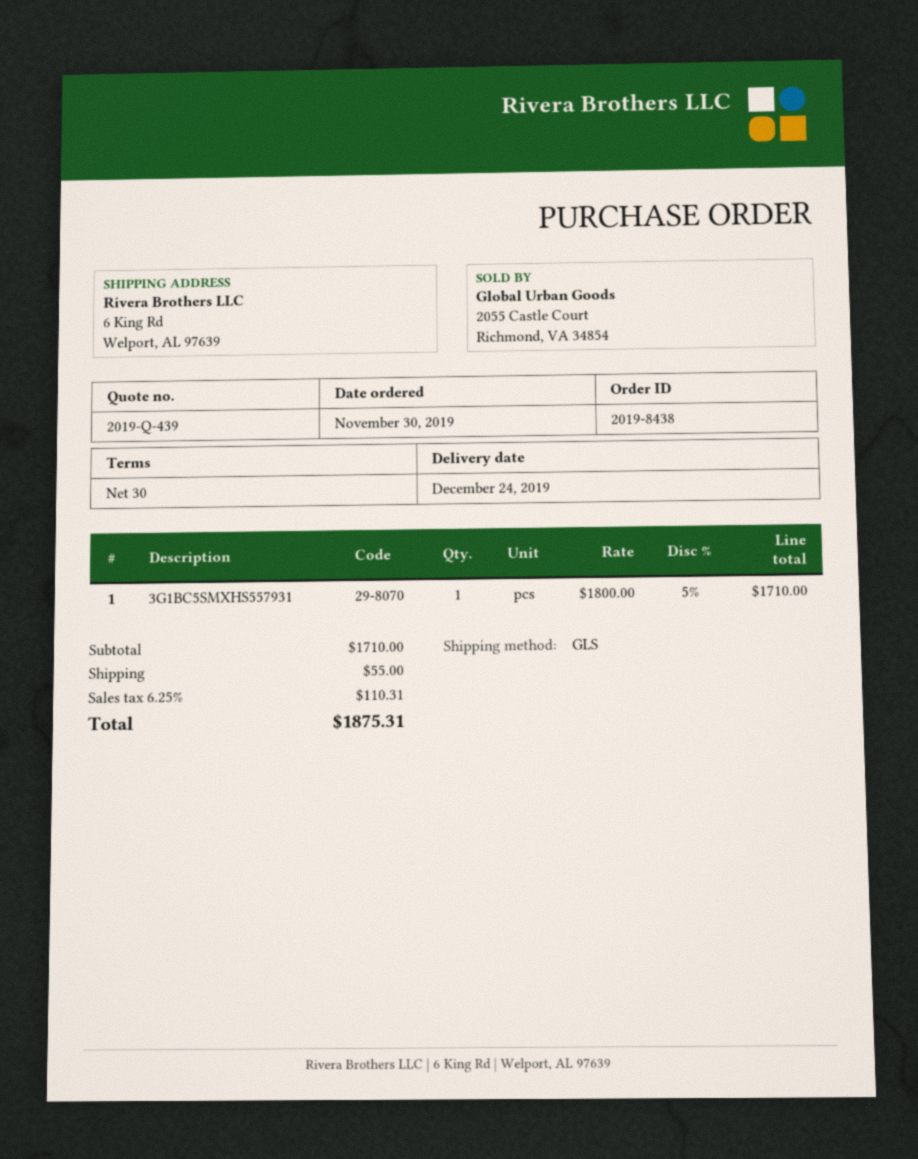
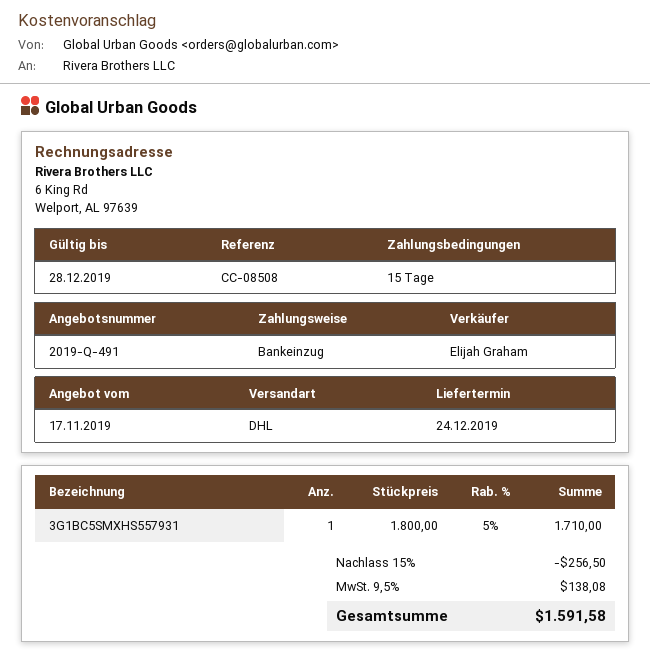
quote number: 2019-Q-439 -> 2019-Q-491
payment terms: 30 days -> 15 days
shipping method: GLS -> DHL
discount: none -> 15% = 256.50
shipping: 55.00 -> none
tax: 6.25% = 110.31 -> 9.5% = 138.08
total: 1875.31 -> 1591.58

